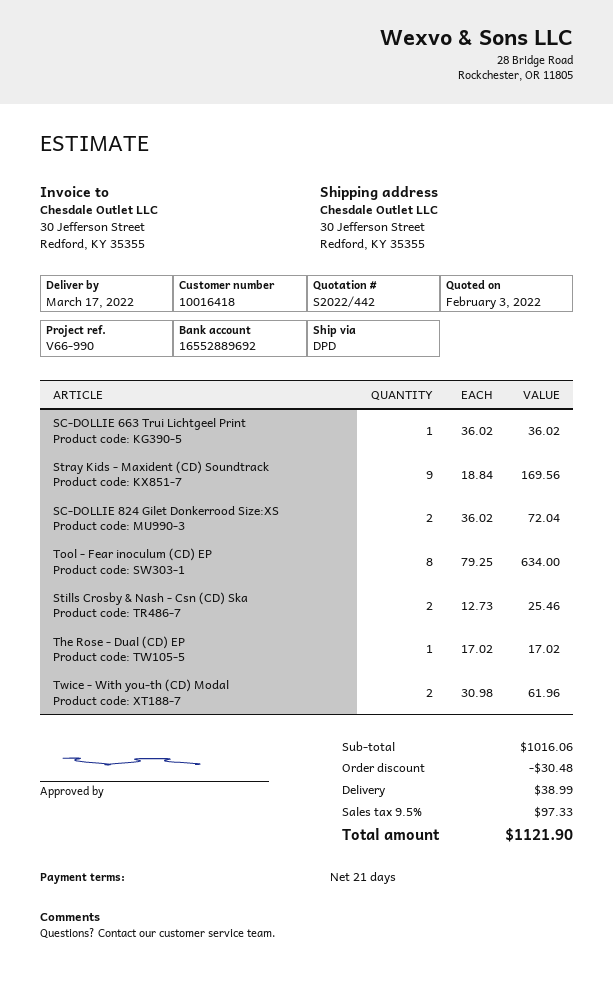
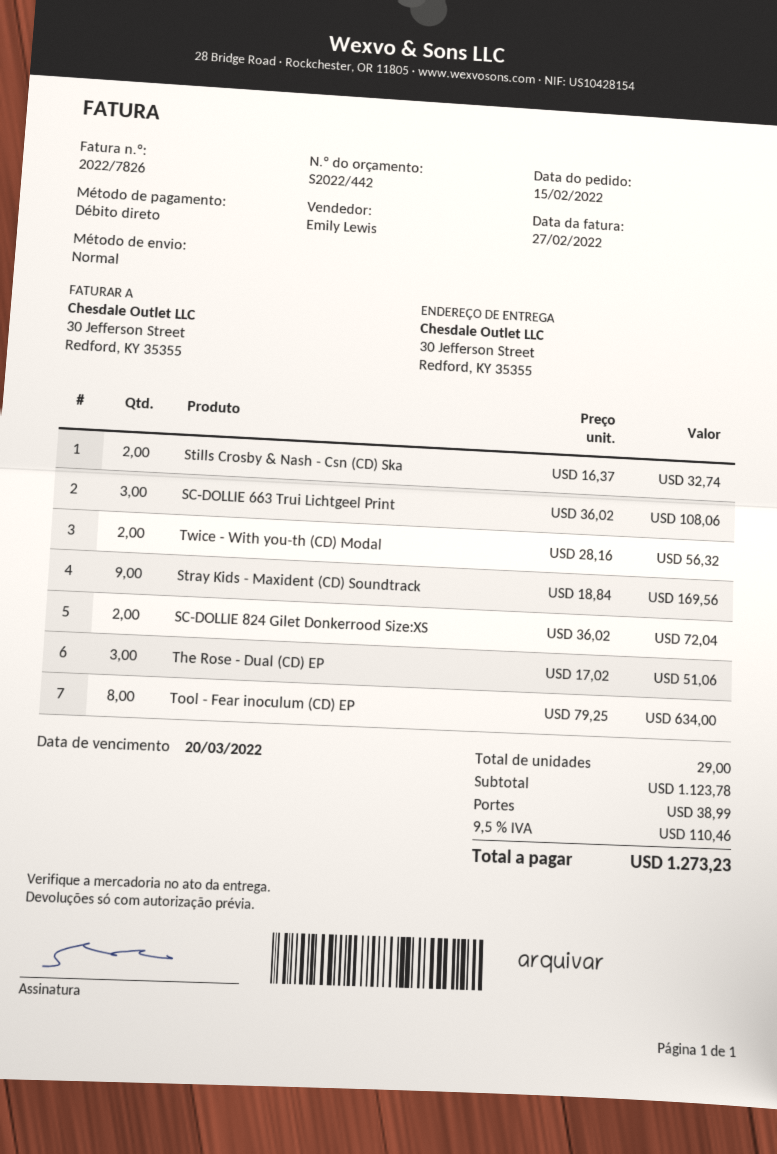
shipping method: DPD -> standard
SC-DOLLIE 663 Trui Lichtgeel Print: 1 x 36.02 = 36.02 -> 3 x 36.02 = 108.06
Stills Crosby & Nash - Csn (CD) Ska: 2 x 12.73 = 25.46 -> 2 x 16.37 = 32.74
The Rose - Dual (CD) EP: 1 x 17.02 = 17.02 -> 3 x 17.02 = 51.06
Twice - With you-th (CD) Modal: 2 x 30.98 = 61.96 -> 2 x 28.16 = 56.32
subtotal: 1016.06 -> 1123.78
discount: 30.48 -> none
tax: 9.5% = 97.33 -> 9.5% = 110.46
total: 1121.90 -> 1273.23

